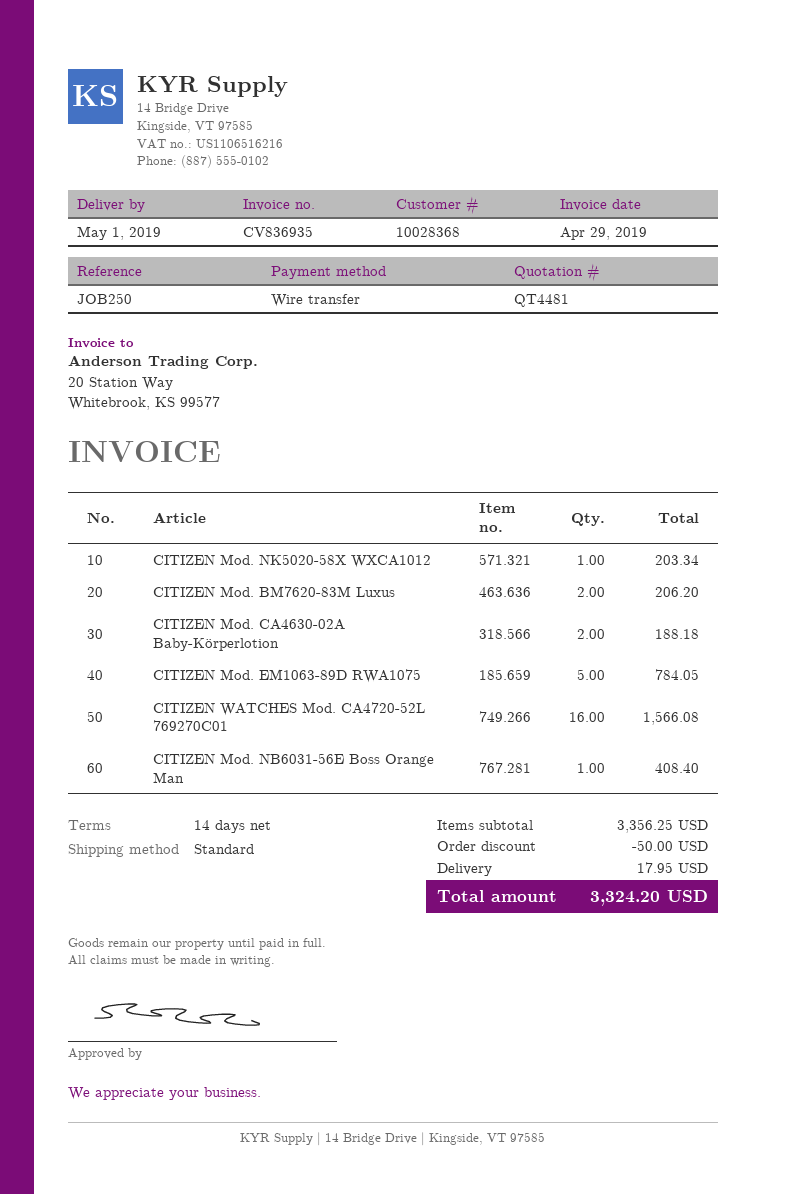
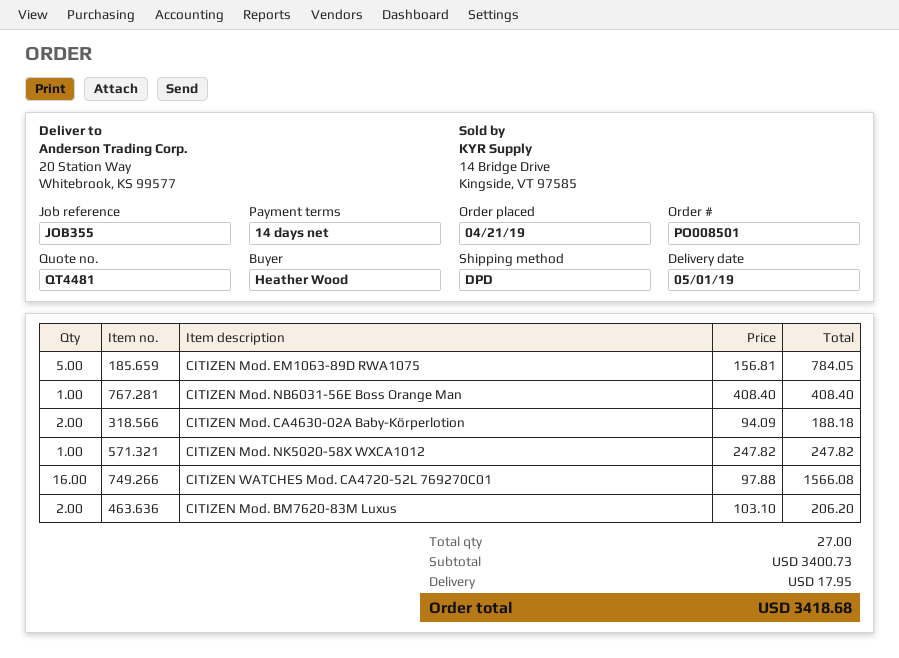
reference: JOB250 -> JOB355
shipping method: standard -> DPD
CITIZEN Mod. NK5020-58X WXCA1012: 1 for 203.34 -> 1 for 247.82
subtotal: 3356.25 -> 3400.73
discount: 50.00 -> none
total: 3324.20 -> 3418.68

